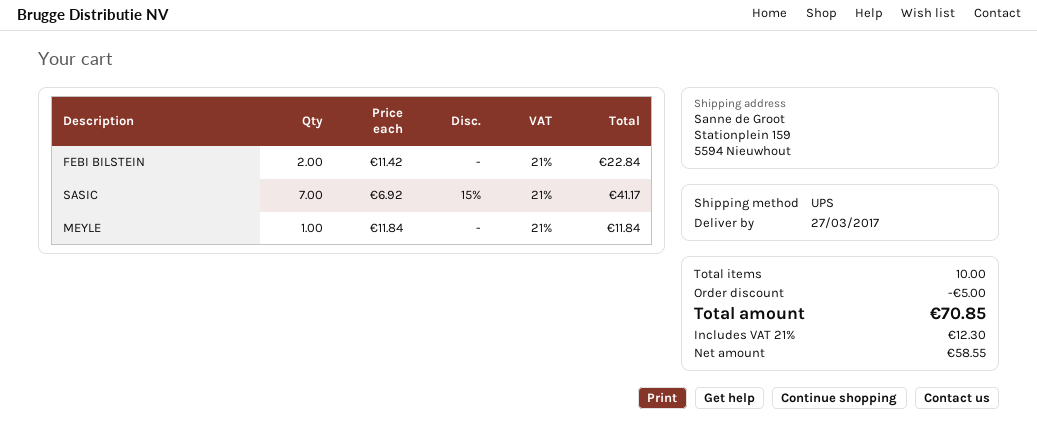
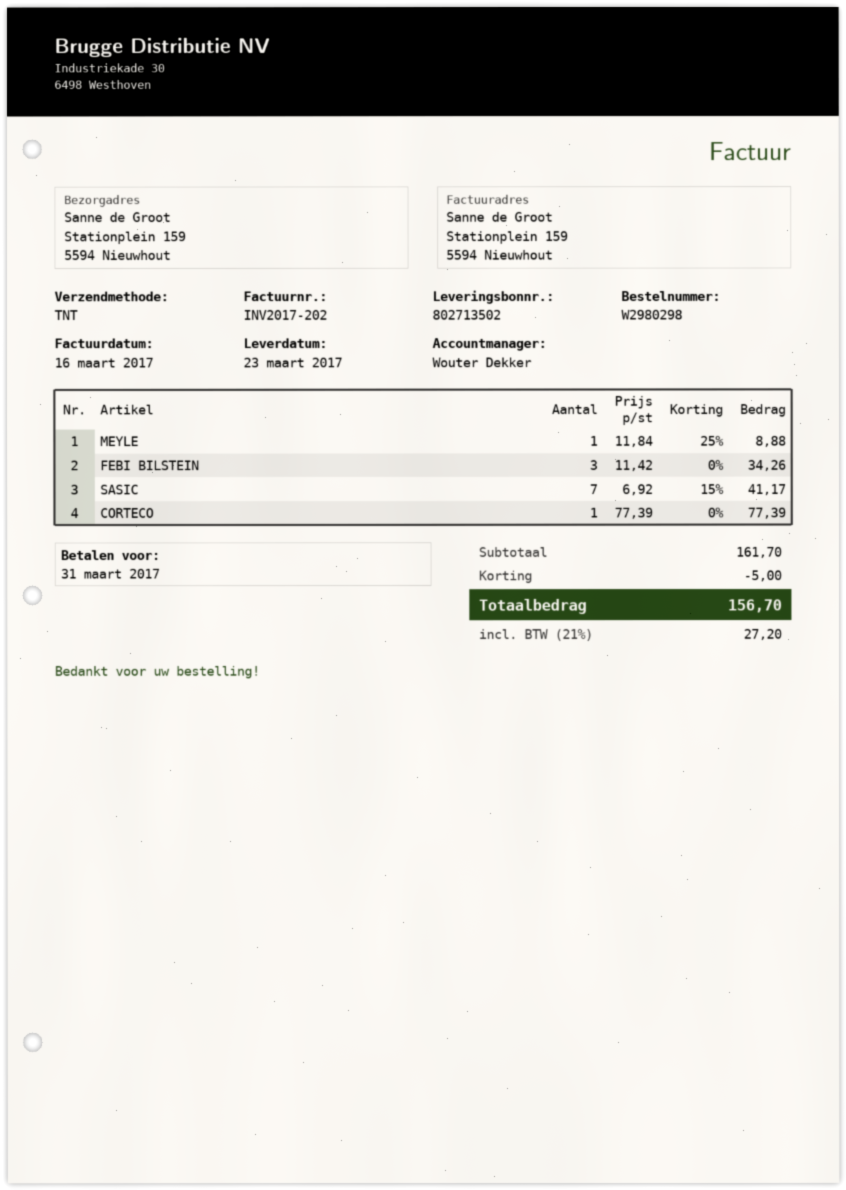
delivery date: 2017-03-27 -> 2017-03-23
shipping method: UPS -> TNT
FEBI BILSTEIN: 2 x 11.42 = 22.84 -> 3 x 11.42 = 34.26
MEYLE: 1 x 11.84 = 11.84 -> 1 x 11.84 - 25% = 8.88
CORTECO: none -> 1 x 77.39 = 77.39
tax: 21% = 12.30 -> 21% = 27.20
total: 70.85 -> 156.70

